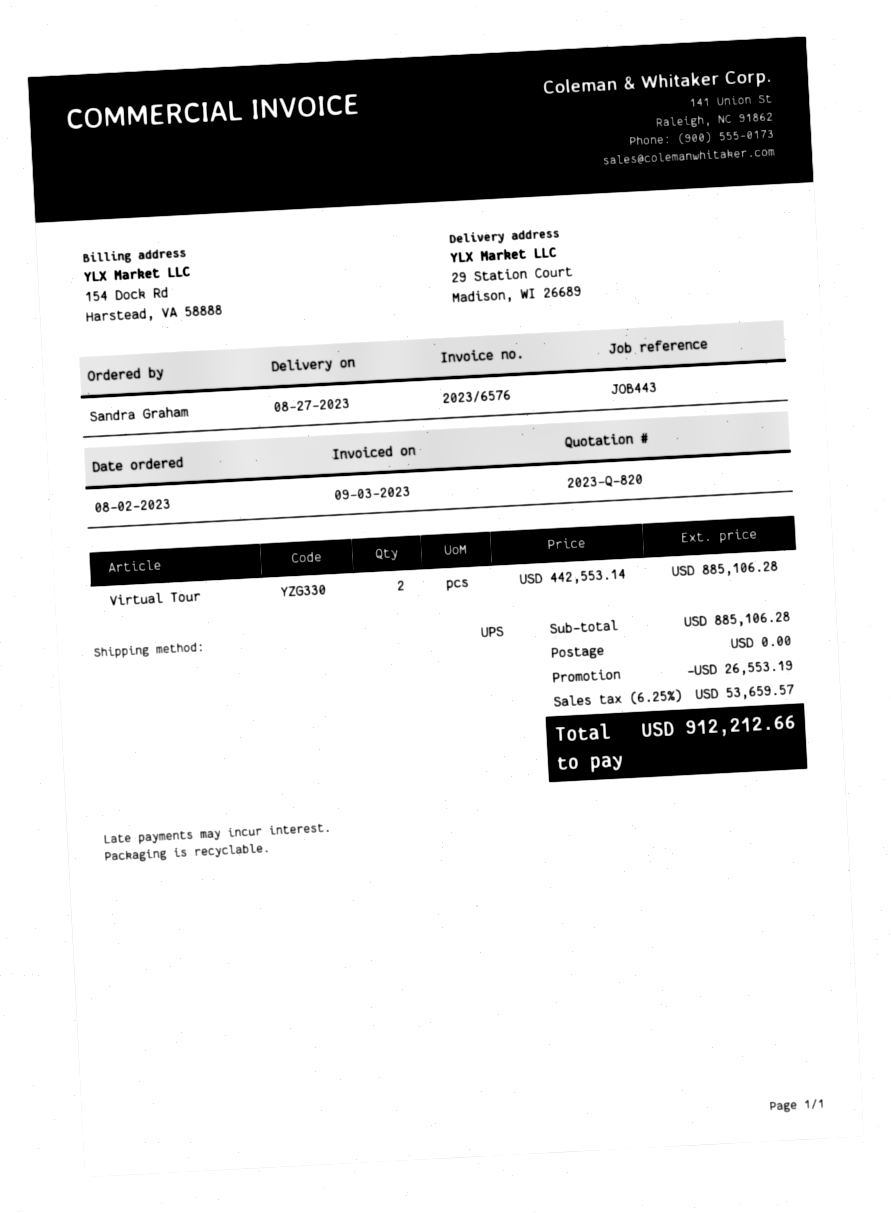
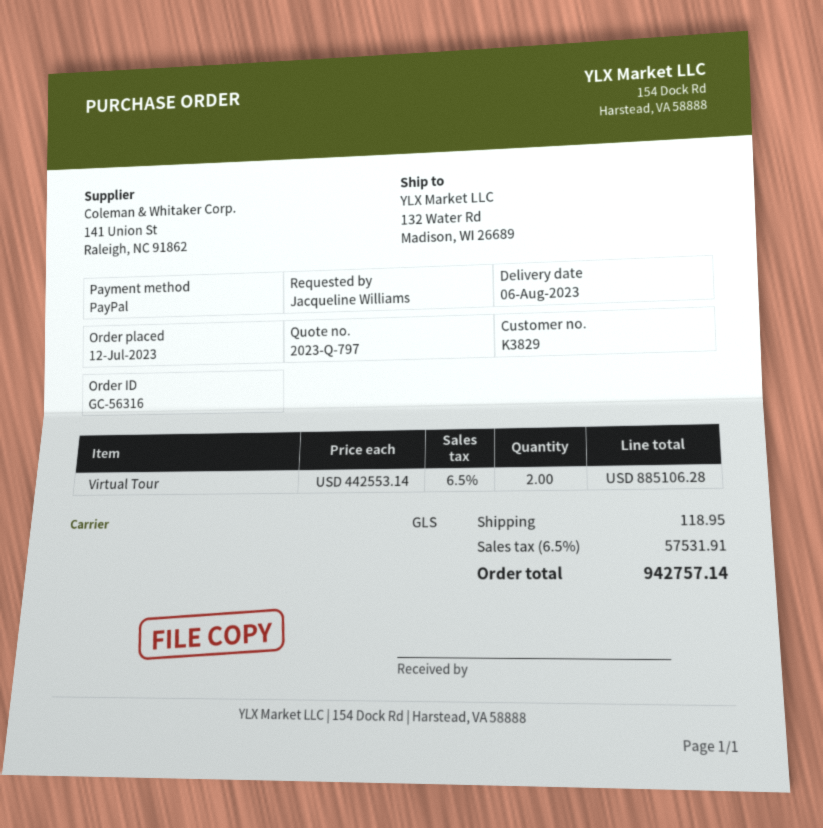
quote number: 2023-Q-820 -> 2023-Q-797
order date: 2023-08-02 -> 2023-07-12
delivery date: 2023-08-27 -> 2023-08-06
ordered by: Sandra Graham -> Jacqueline Williams
shipping method: UPS -> GLS
ship to: 29 Station Court, Madison, WI 26689 -> 132 Water Rd, Madison, WI 26689
discount: 26553.19 -> none
shipping: 0.00 -> 118.95
tax: 6.25% = 53659.57 -> 6.5% = 57531.91
total: 912212.66 -> 942757.14

